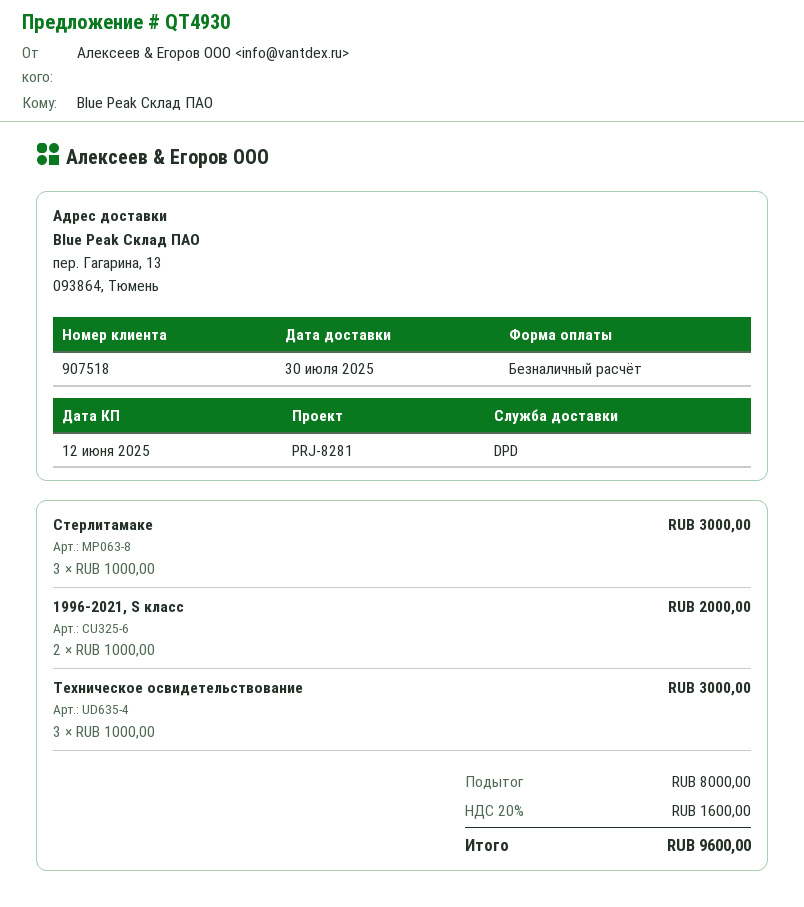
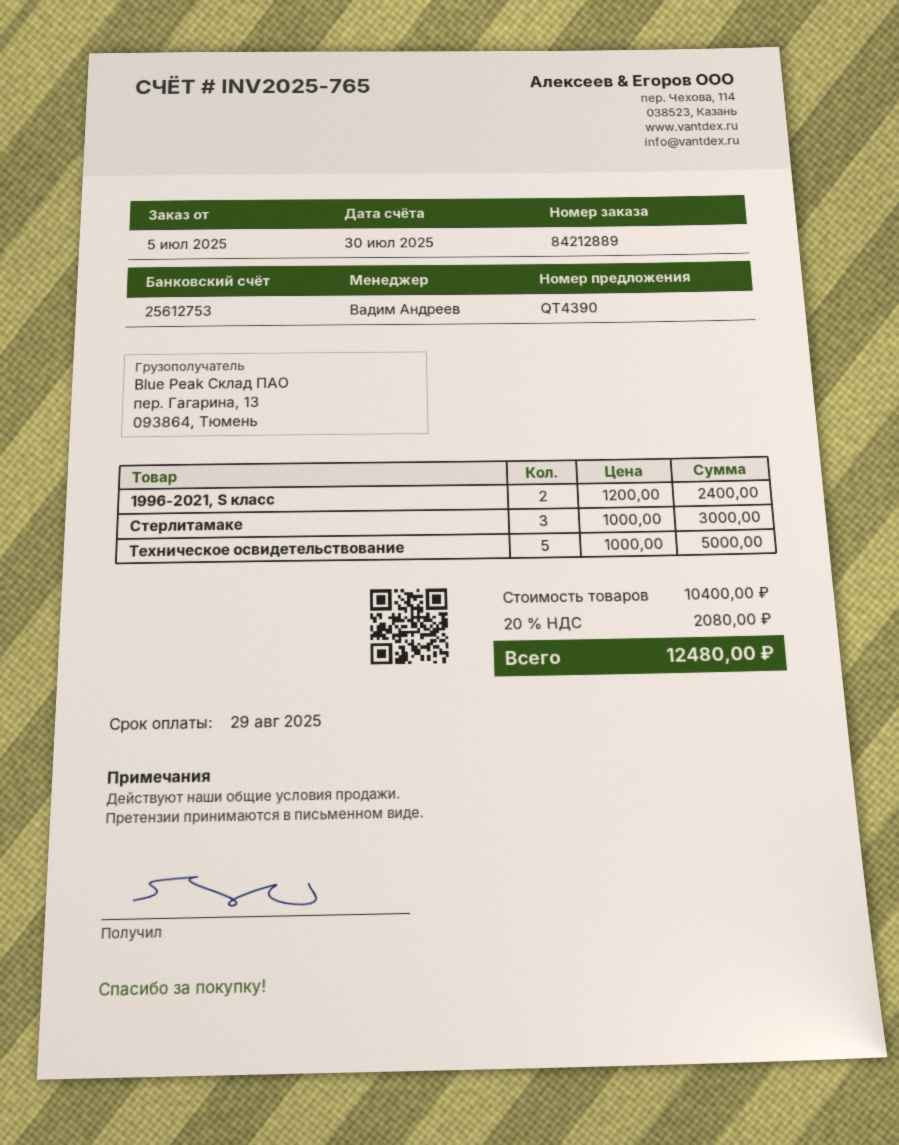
quote number: QT4930 -> QT4390
1996-2021, S класс: 2 x 1000.00 = 2000.00 -> 2 x 1200.00 = 2400.00
Техническое освидетельствование: 3 x 1000.00 = 3000.00 -> 5 x 1000.00 = 5000.00
subtotal: 8000.00 -> 10400.00
tax: 20% = 1600.00 -> 20% = 2080.00
total: 9600.00 -> 12480.00

